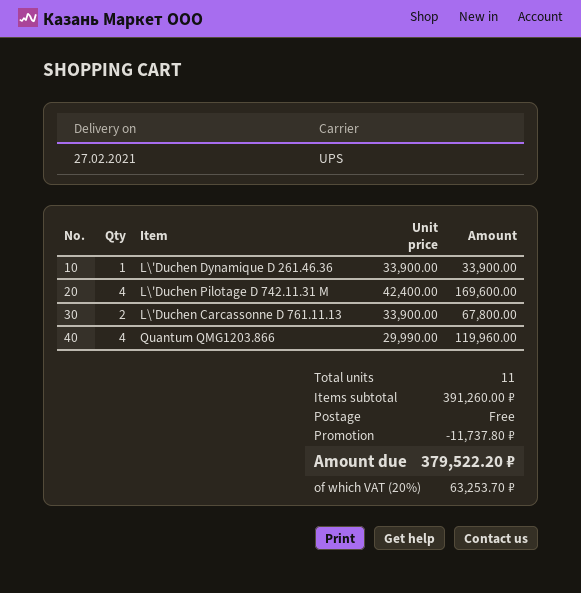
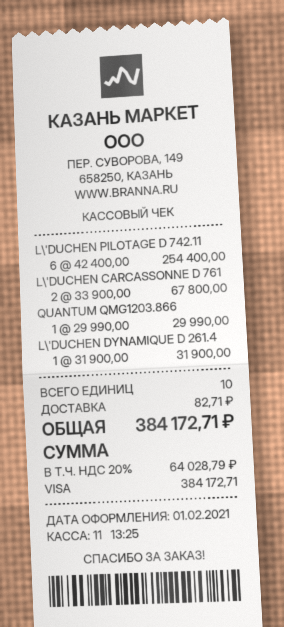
L\'Duchen Dynamique D 261.46.36: 1 x 33900.00 = 33900.00 -> 1 x 31900.00 = 31900.00
L\'Duchen Pilotage D 742.11.31 M: 4 x 42400.00 = 169600.00 -> 6 x 42400.00 = 254400.00
Quantum QMG1203.866: 4 x 29990.00 = 119960.00 -> 1 x 29990.00 = 29990.00
total quantity: 11 -> 10
discount: 11737.80 -> none
shipping: 0.00 -> 82.71
tax: 20% = 63253.70 -> 20% = 64028.79
total: 379522.20 -> 384172.71

